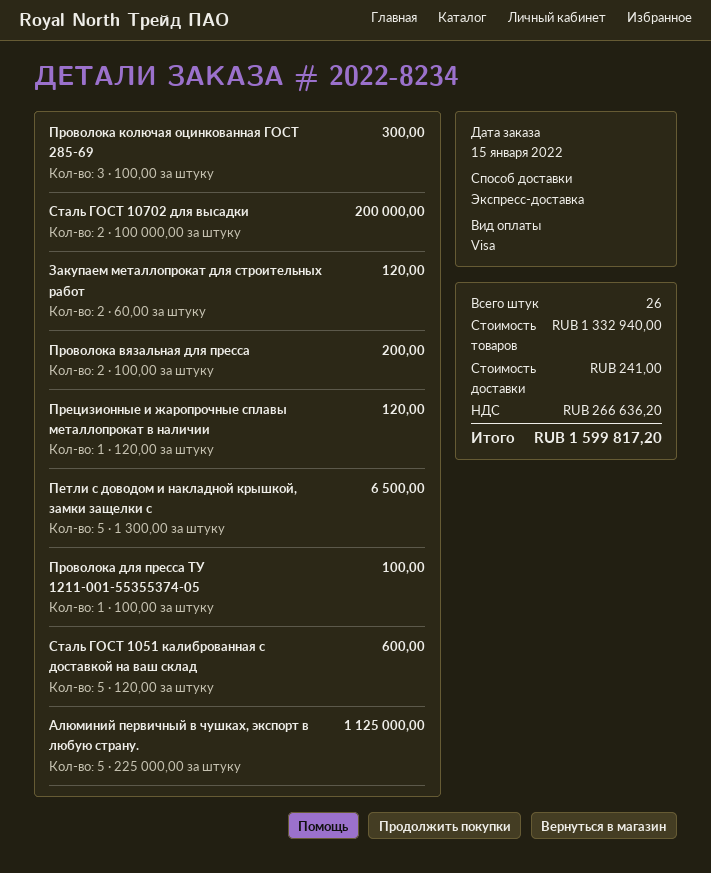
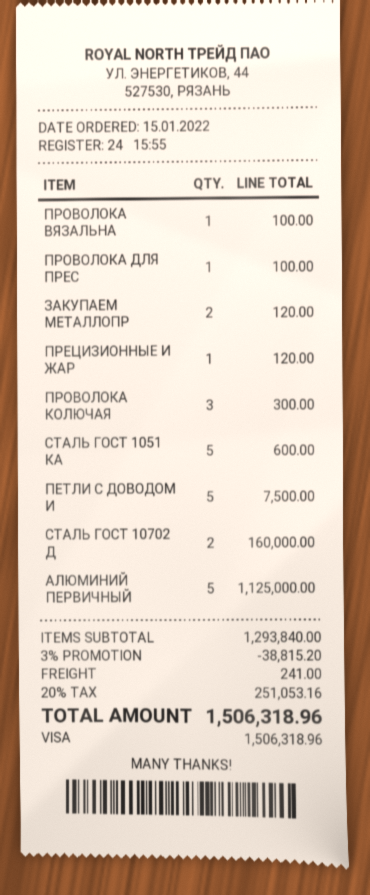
Сталь ГОСТ 10702 для высадки: 2 for 200000.00 -> 2 for 160000.00
Проволока вязальная для пресса: 2 for 200.00 -> 1 for 100.00
Петли с доводом и накладной крышкой, замки защелки с: 5 for 6500.00 -> 5 for 7500.00
subtotal: 1332940.00 -> 1293840.00
discount: none -> 3% = 38815.20
tax: 266636.20 -> 251053.16
total: 1599817.20 -> 1506318.96

